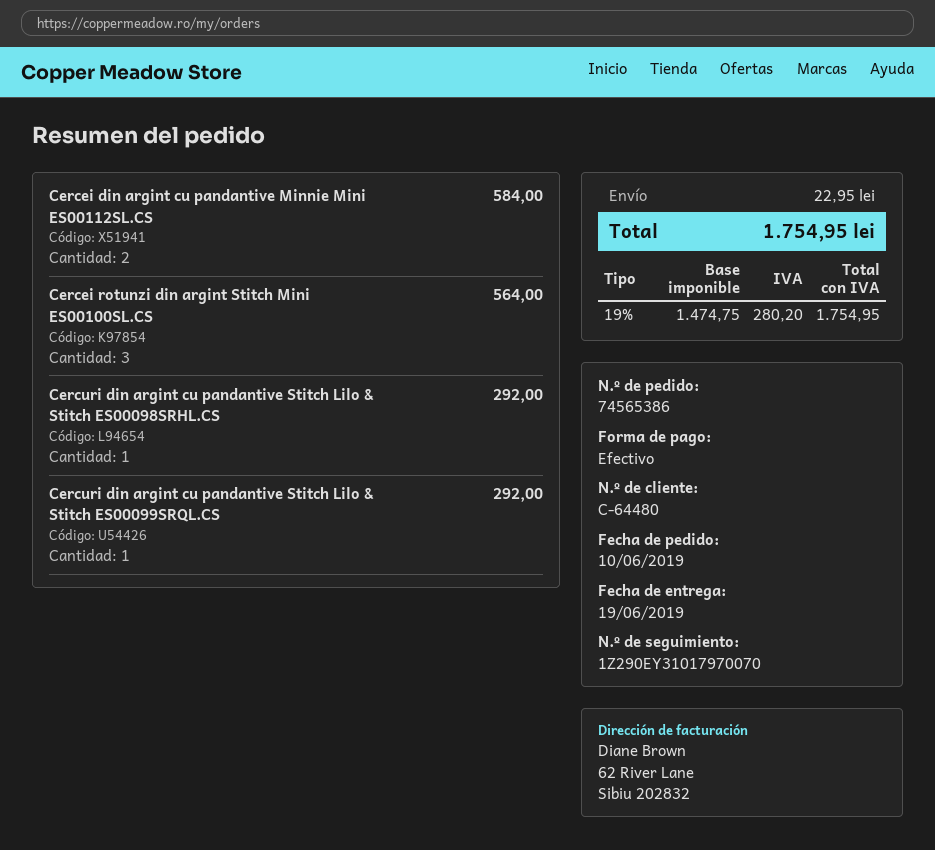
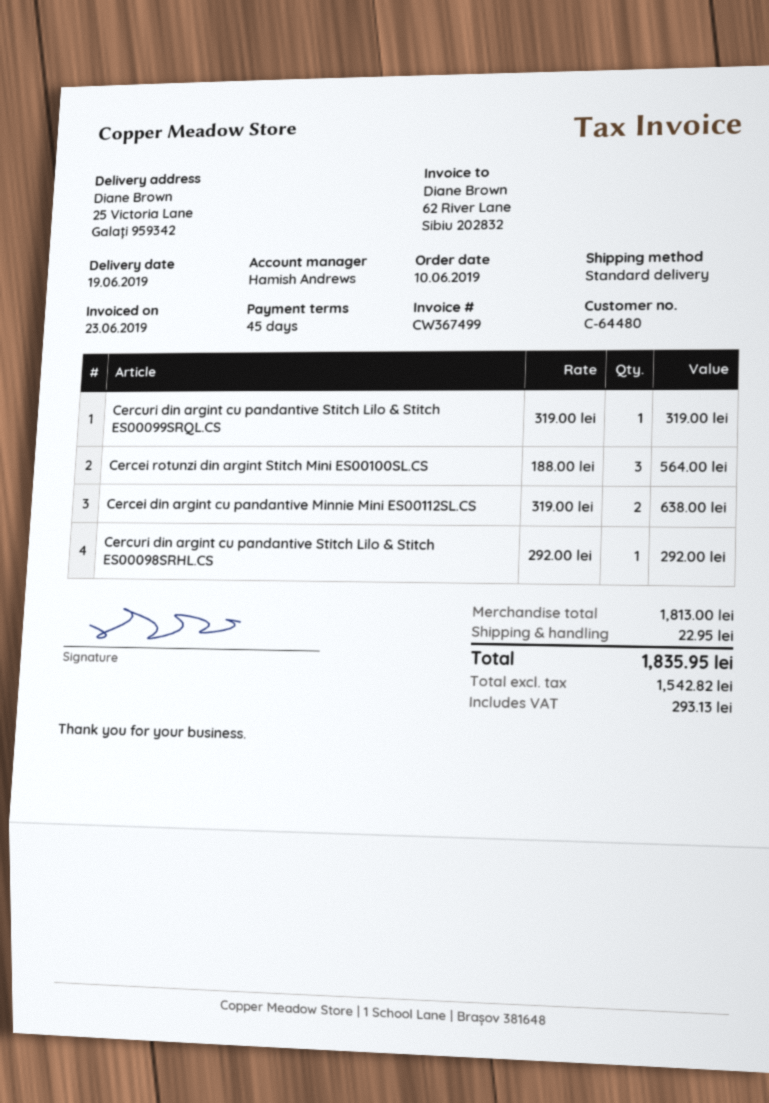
Cercei din argint cu pandantive Minnie Mini ES00112SL.CS: 2 for 584.00 -> 2 for 638.00
Cercuri din argint cu pandantive Stitch Lilo & Stitch ES00099SRQL.CS: 1 for 292.00 -> 1 for 319.00
net: 1474.75 -> 1542.82
tax: 280.20 -> 293.13
total: 1754.95 -> 1835.95

